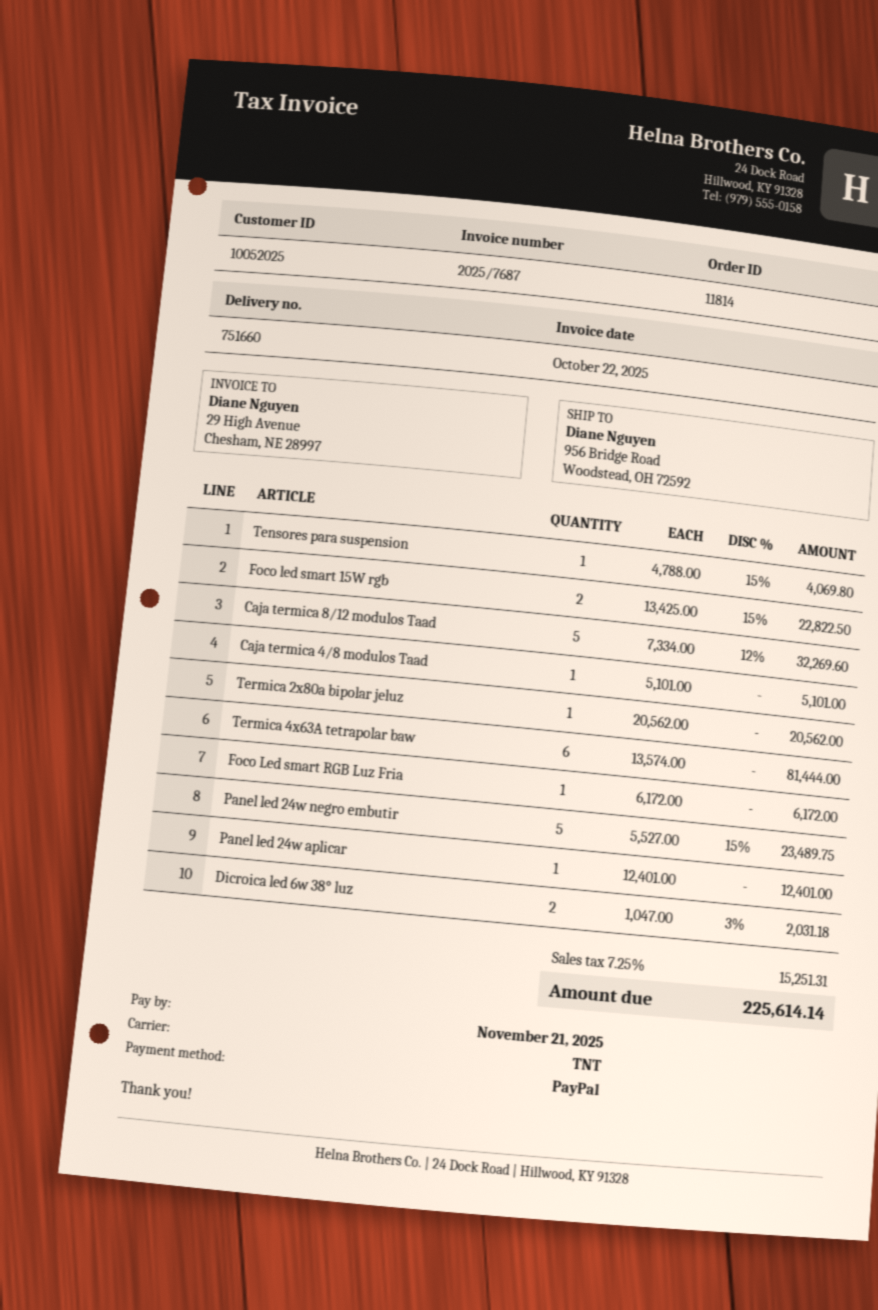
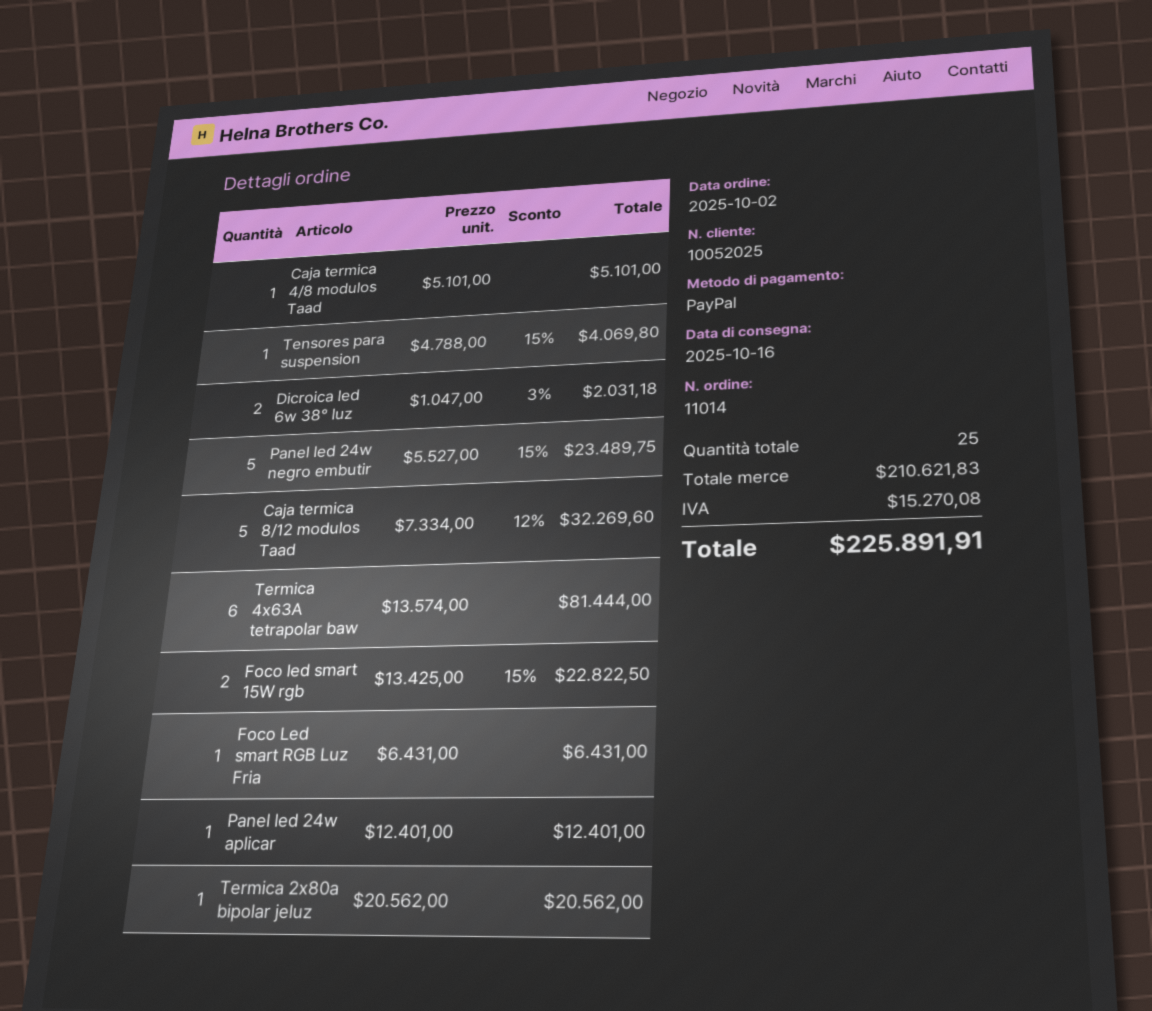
order number: 11814 -> 11014
Foco Led smart RGB Luz Fria: 1 x 6172.00 = 6172.00 -> 1 x 6431.00 = 6431.00
tax: 15251.31 -> 15270.08
total: 225614.14 -> 225891.91

